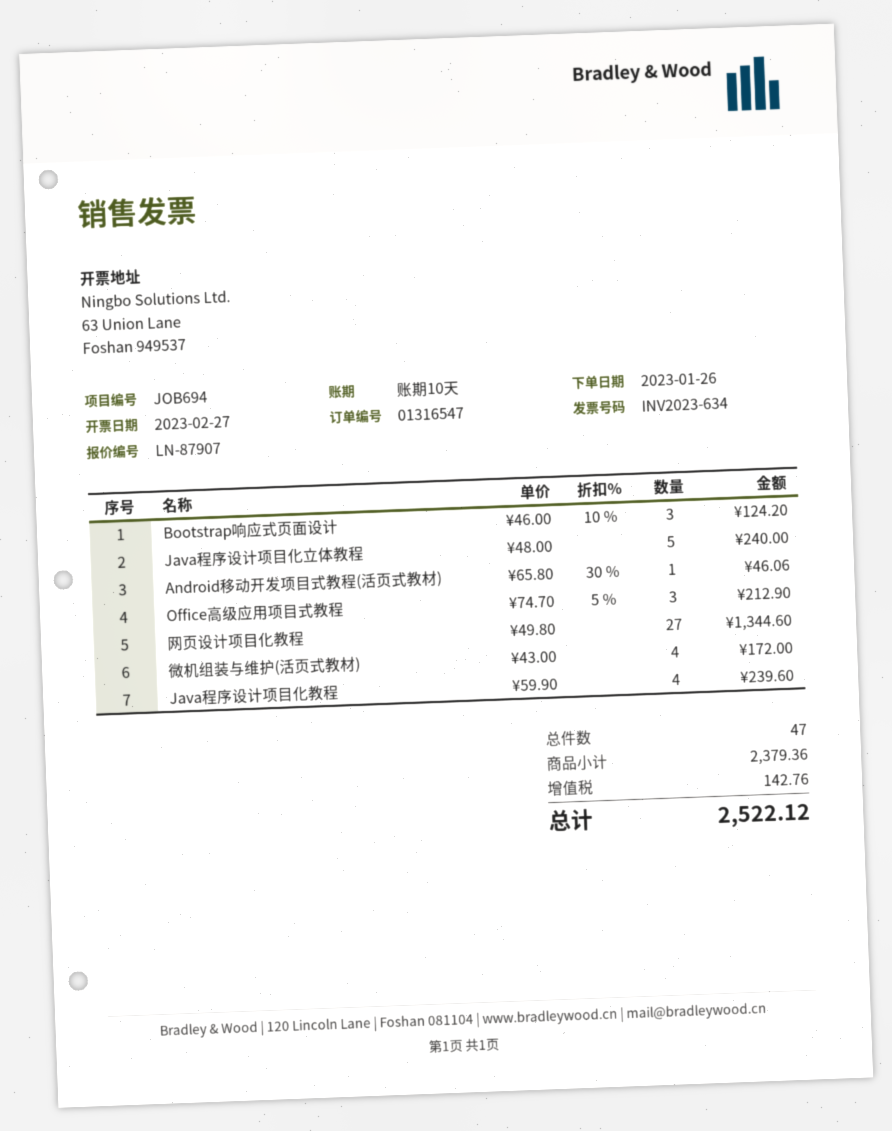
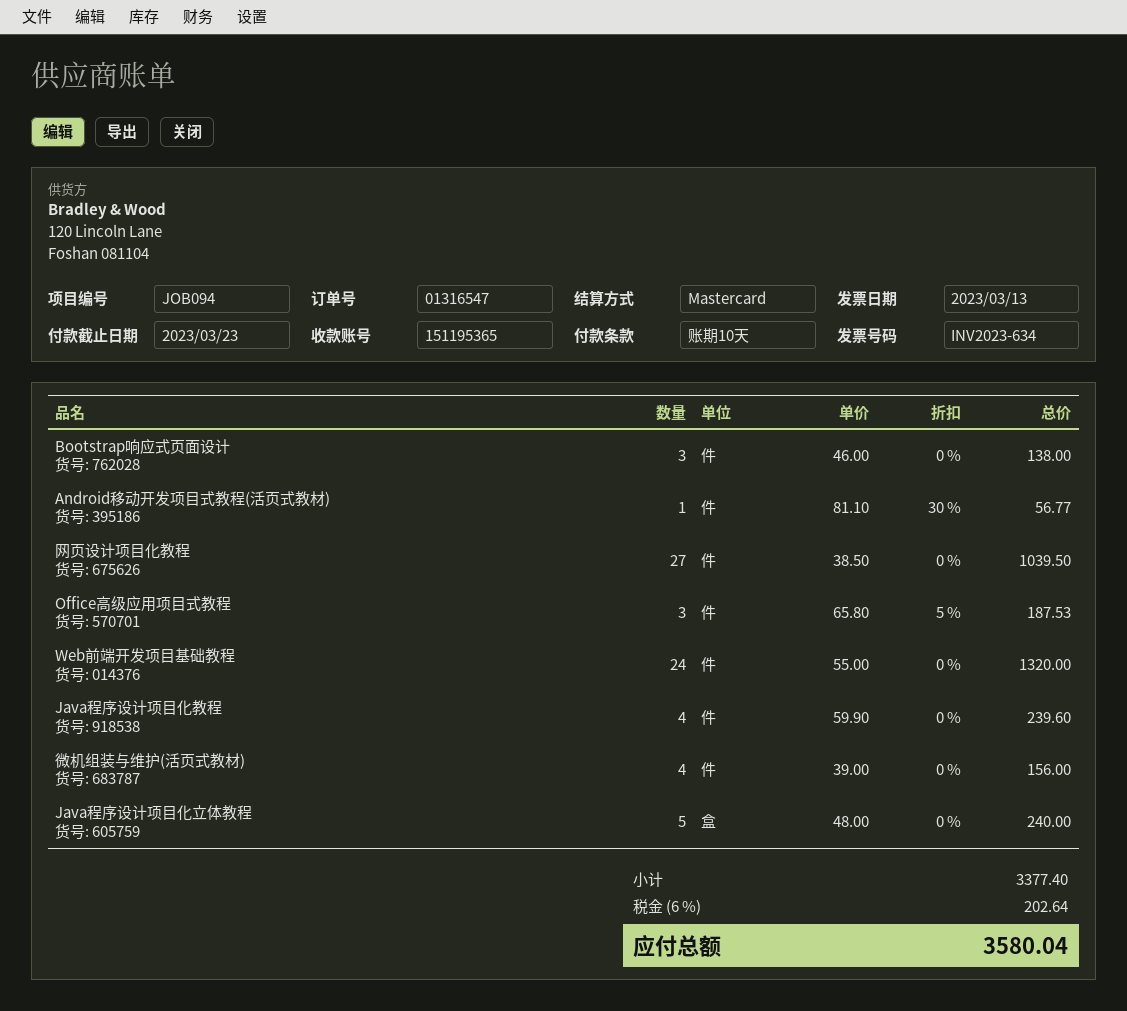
invoice date: 2023-02-27 -> 2023-03-13
reference: JOB694 -> JOB094
Bootstrap响应式页面设计: 3 x 46.00 - 10% = 124.20 -> 3 x 46.00 = 138.00
Android移动开发项目式教程(活页式教材): 1 x 65.80 - 30% = 46.06 -> 1 x 81.10 - 30% = 56.77
Office高级应用项目式教程: 3 x 74.70 - 5% = 212.90 -> 3 x 65.80 - 5% = 187.53
网页设计项目化教程: 27 x 49.80 = 1344.60 -> 27 x 38.50 = 1039.50
微机组装与维护(活页式教材): 4 x 43.00 = 172.00 -> 4 x 39.00 = 156.00
Web前端开发项目基础教程: none -> 24 x 55.00 = 1320.00
subtotal: 2379.36 -> 3377.40
tax: 142.76 -> 202.64
total: 2522.12 -> 3580.04

